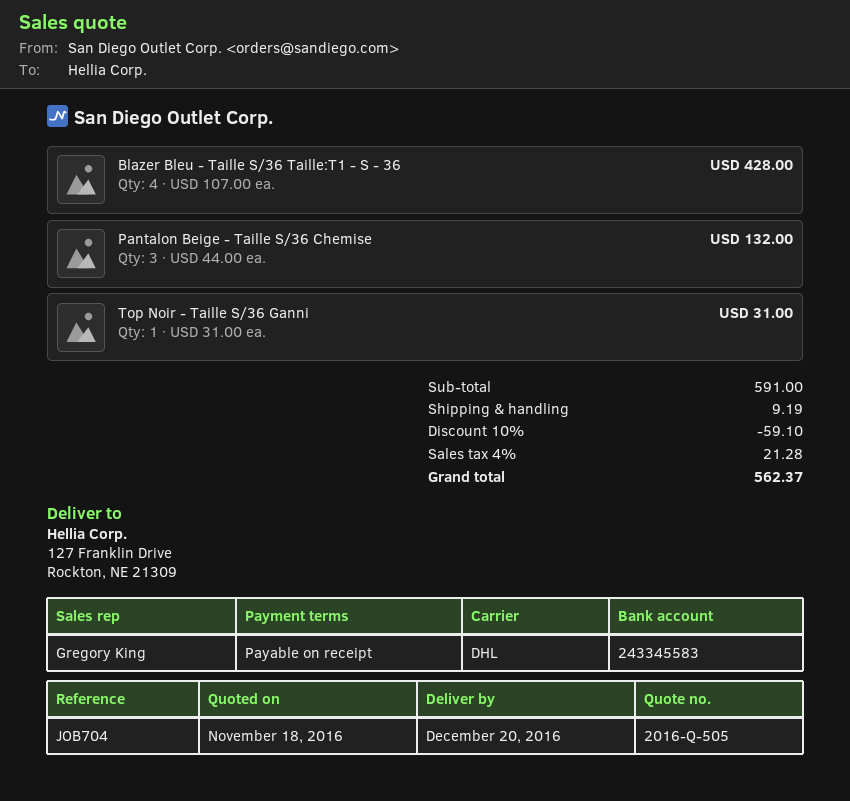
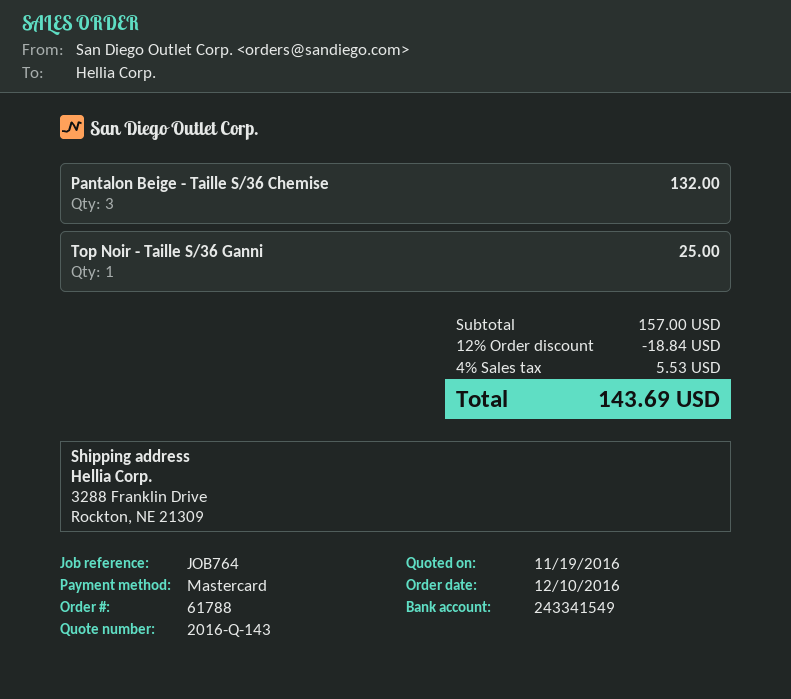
quote number: 2016-Q-505 -> 2016-Q-143
quote date: 2016-11-18 -> 2016-11-19
reference: JOB704 -> JOB764
bank account: 243345583 -> 243341549
ship to: 127 Franklin Drive, Rockton, NE 21309 -> 3288 Franklin Drive, Rockton, NE 21309
Blazer Bleu - Taille S/36 Taille:T1 - S - 36: 4 for 428.00 -> none
Top Noir - Taille S/36 Ganni: 1 for 31.00 -> 1 for 25.00
subtotal: 591.00 -> 157.00
discount: 10% = 59.10 -> 12% = 18.84
shipping: 9.19 -> none
tax: 4% = 21.28 -> 4% = 5.53
total: 562.37 -> 143.69

